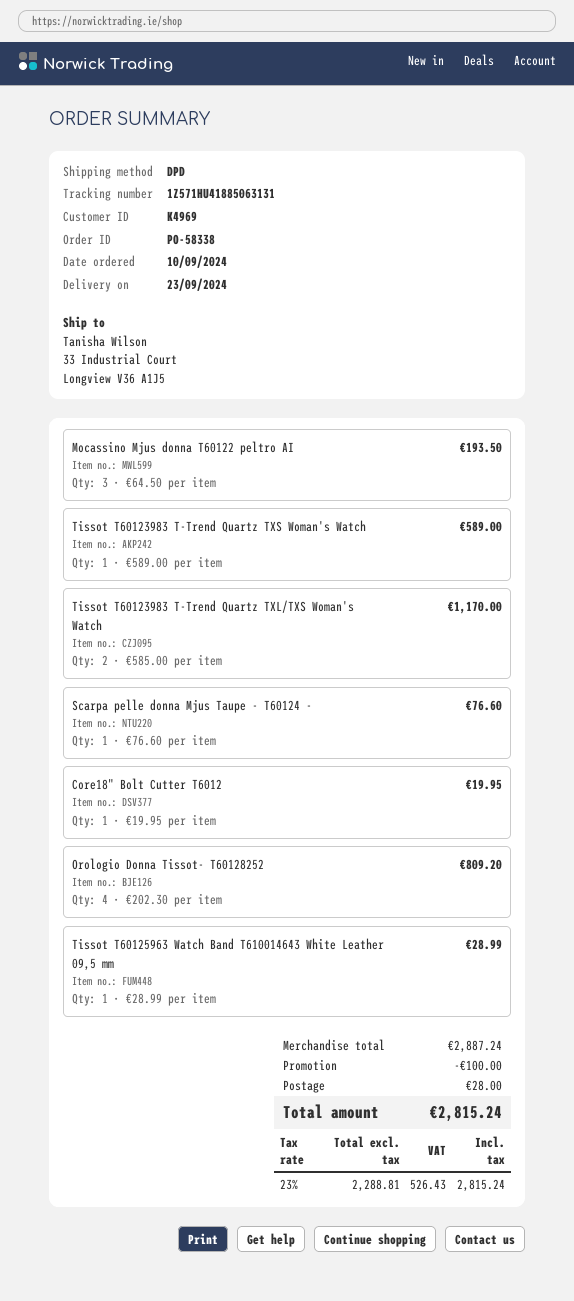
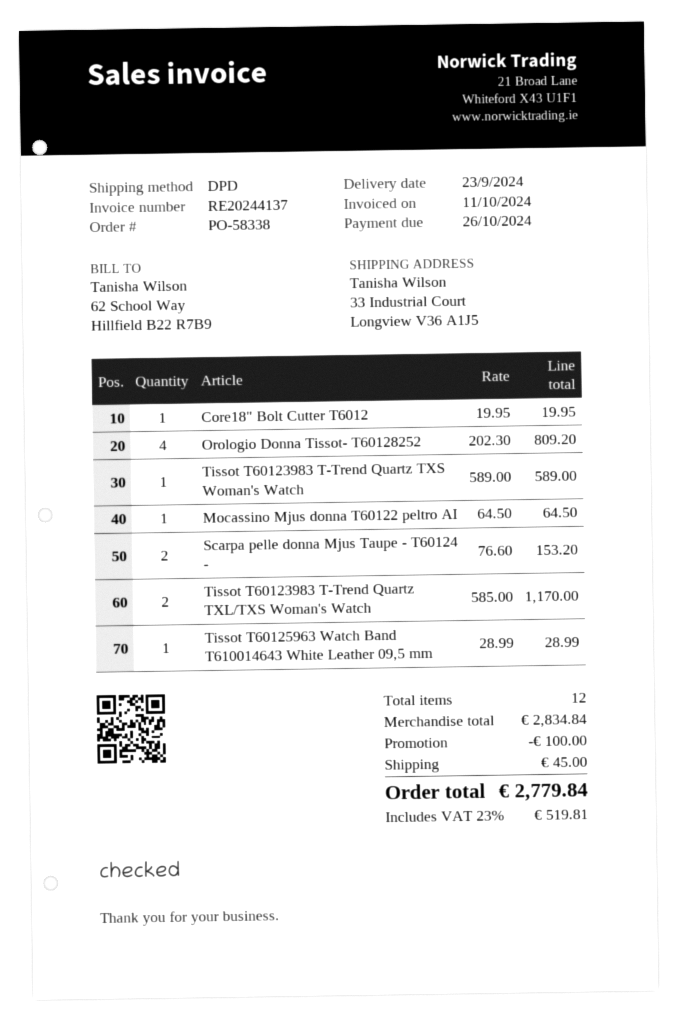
Mocassino Mjus donna T60122 peltro AI: 3 x 64.50 = 193.50 -> 1 x 64.50 = 64.50
Scarpa pelle donna Mjus Taupe - T60124 -: 1 x 76.60 = 76.60 -> 2 x 76.60 = 153.20
subtotal: 2887.24 -> 2834.84
shipping: 28.00 -> 45.00
tax: 23% = 526.43 -> 23% = 519.81
total: 2815.24 -> 2779.84

